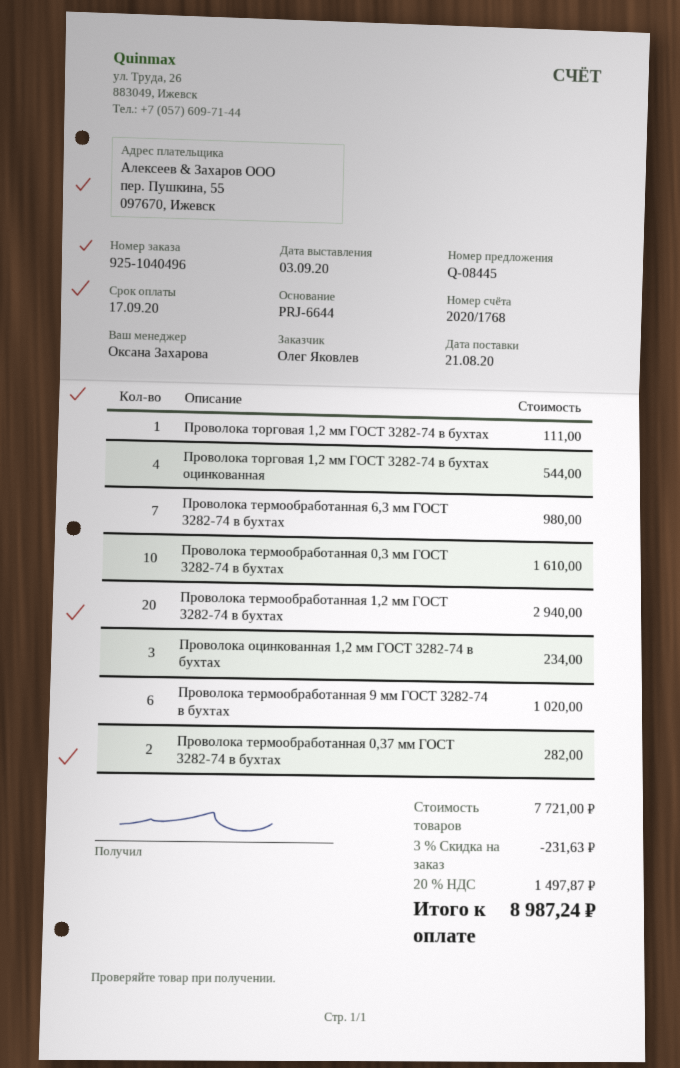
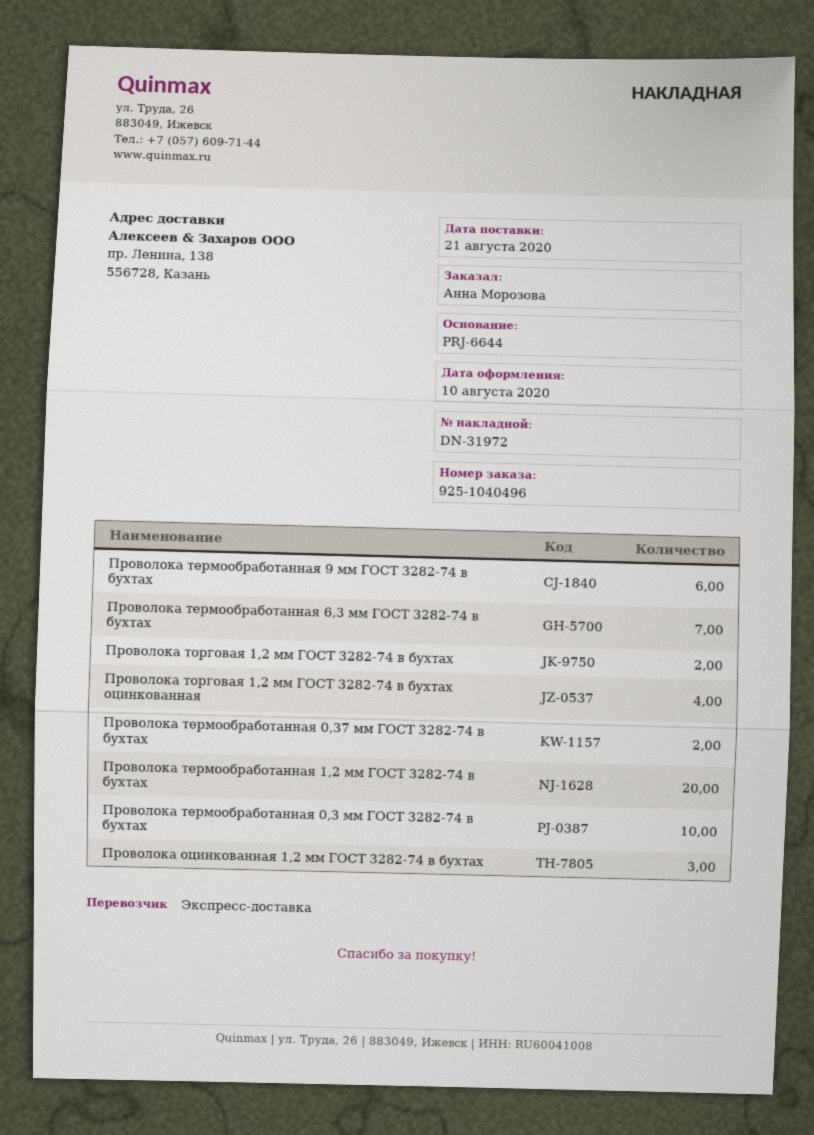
ordered by: Олег Яковлев -> Анна Морозова
Проволока торговая 1,2 мм ГОСТ 3282-74 в бухтах: 1 -> 2

